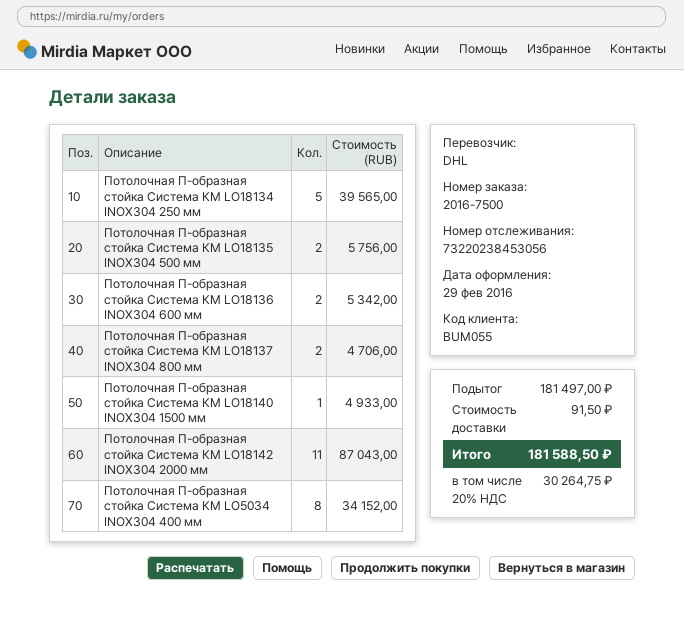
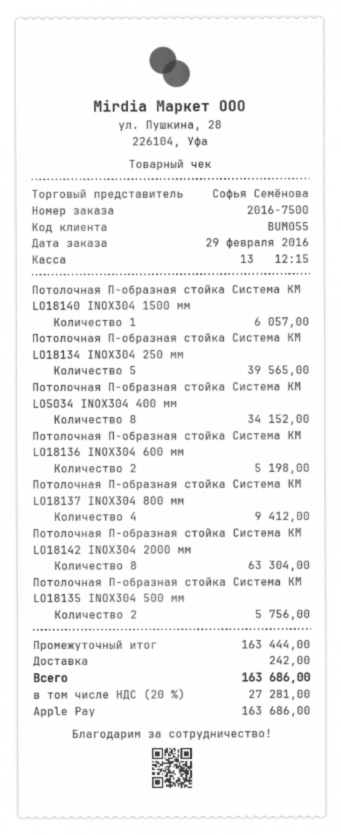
Потолочная П-образная стойка Система КМ LO18136 INOX304 600 мм: 2 for 5342.00 -> 2 for 5198.00
Потолочная П-образная стойка Система КМ LO18137 INOX304 800 мм: 2 for 4706.00 -> 4 for 9412.00
Потолочная П-образная стойка Система КМ LO18140 INOX304 1500 мм: 1 for 4933.00 -> 1 for 6057.00
Потолочная П-образная стойка Система КМ LO18142 INOX304 2000 мм: 11 for 87043.00 -> 8 for 63304.00
subtotal: 181497.00 -> 163444.00
shipping: 91.50 -> 242.00
tax: 20% = 30264.75 -> 20% = 27281.00
total: 181588.50 -> 163686.00

